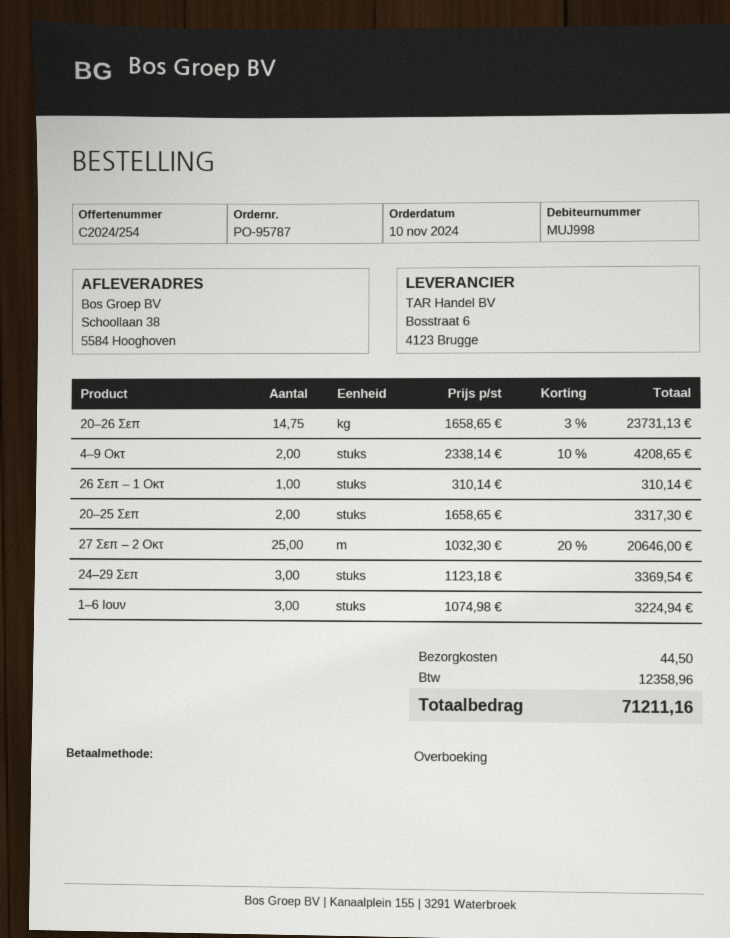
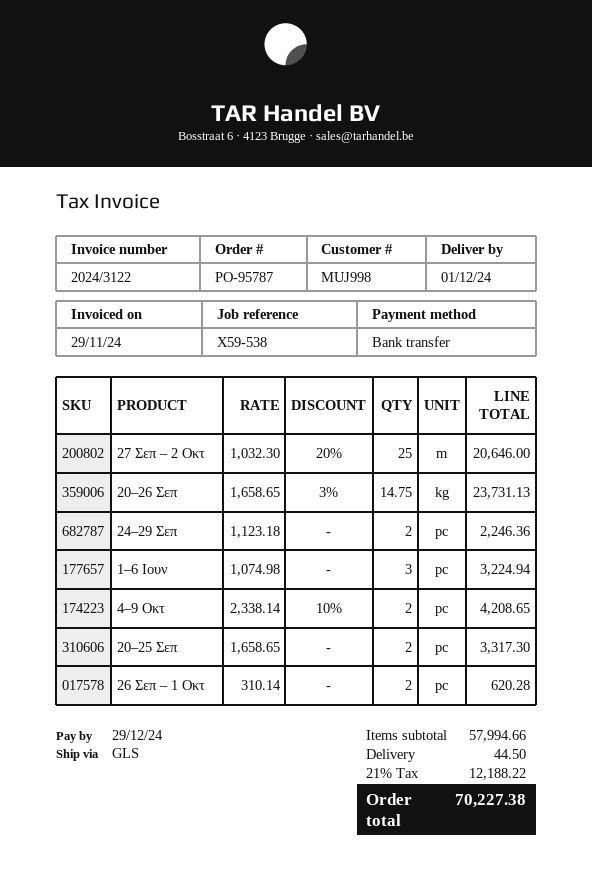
26 Σεπ – 1 Οκτ: 1 x 310.14 = 310.14 -> 2 x 310.14 = 620.28
24–29 Σεπ: 3 x 1123.18 = 3369.54 -> 2 x 1123.18 = 2246.36
tax: 12358.96 -> 12188.22
total: 71211.16 -> 70227.38

